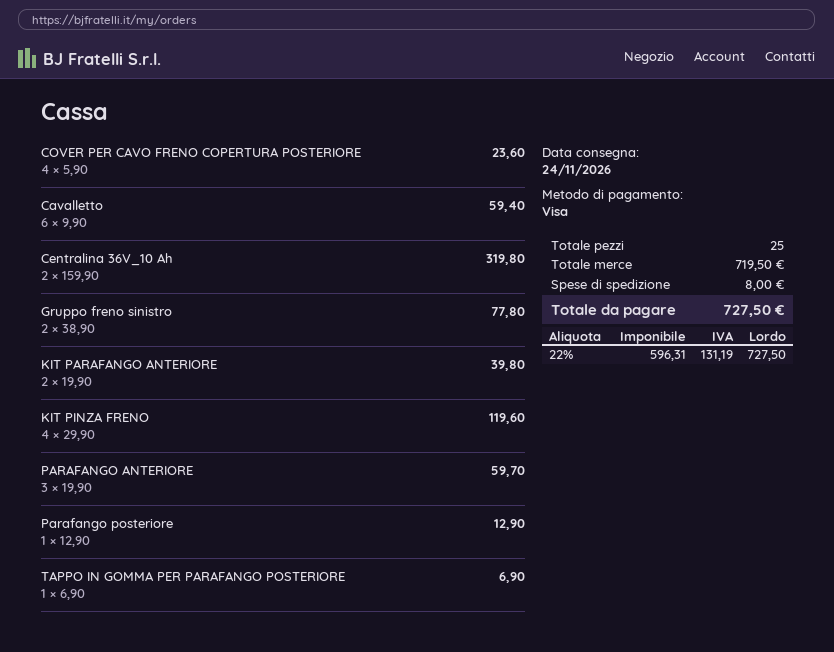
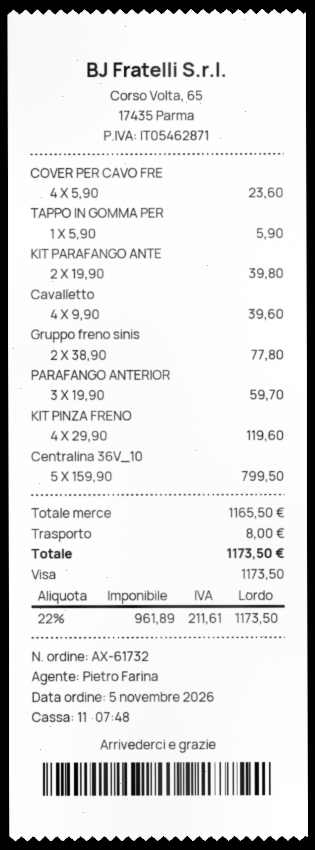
Cavalletto: 6 x 9.90 = 59.40 -> 4 x 9.90 = 39.60
Centralina 36V_10 Ah: 2 x 159.90 = 319.80 -> 5 x 159.90 = 799.50
Parafango posteriore: 1 x 12.90 = 12.90 -> none
TAPPO IN GOMMA PER PARAFANGO POSTERIORE: 1 x 6.90 = 6.90 -> 1 x 5.90 = 5.90
subtotal: 719.50 -> 1165.50
net: 596.31 -> 961.89
tax: 22% = 131.19 -> 22% = 211.61
total: 727.50 -> 1173.50

